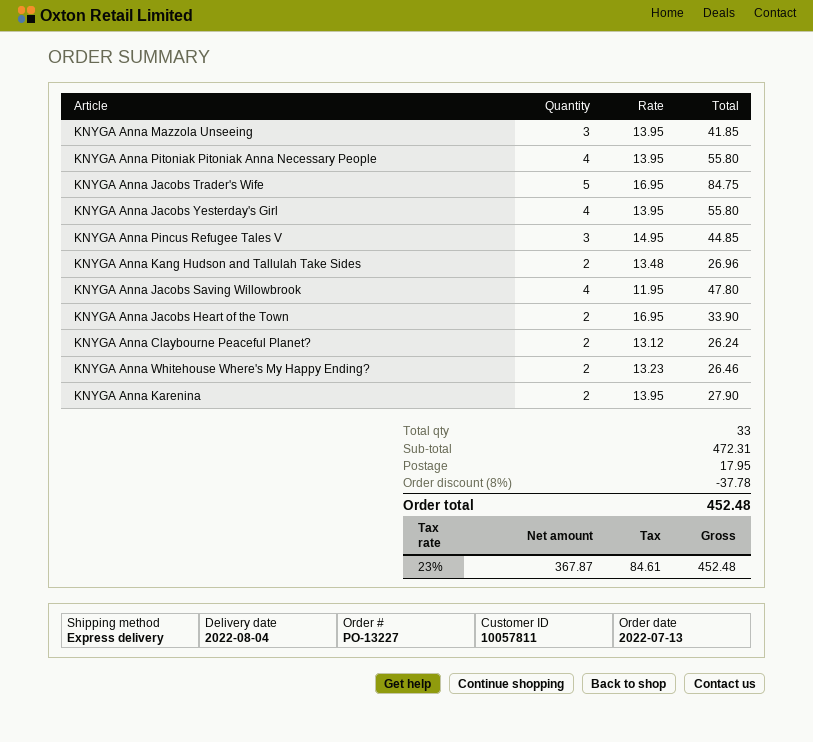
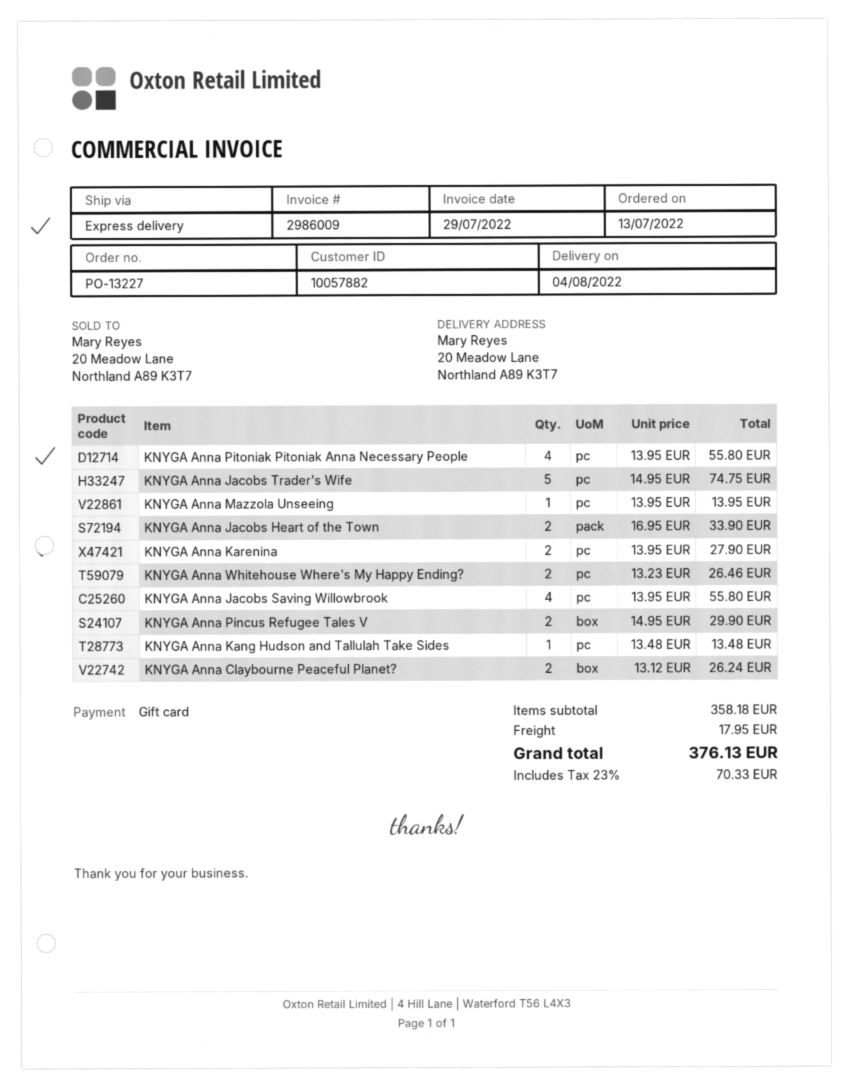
customer number: 10057811 -> 10057882
KNYGA Anna Mazzola Unseeing: 3 x 13.95 = 41.85 -> 1 x 13.95 = 13.95
KNYGA Anna Jacobs Trader's Wife: 5 x 16.95 = 84.75 -> 5 x 14.95 = 74.75
KNYGA Anna Jacobs Yesterday's Girl: 4 x 13.95 = 55.80 -> none
KNYGA Anna Pincus Refugee Tales V: 3 x 14.95 = 44.85 -> 2 x 14.95 = 29.90
KNYGA Anna Kang Hudson and Tallulah Take Sides: 2 x 13.48 = 26.96 -> 1 x 13.48 = 13.48
KNYGA Anna Jacobs Saving Willowbrook: 4 x 11.95 = 47.80 -> 4 x 13.95 = 55.80
subtotal: 472.31 -> 358.18
discount: 8% = 37.78 -> none
tax: 23% = 84.61 -> 23% = 70.33
total: 452.48 -> 376.13

